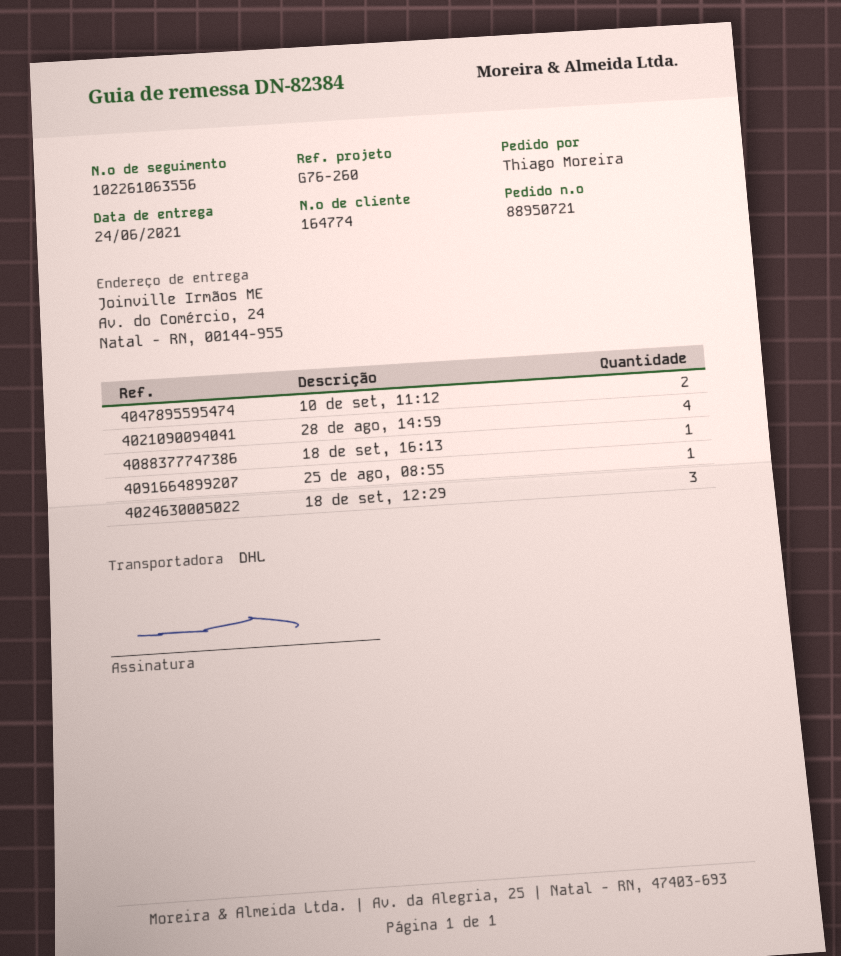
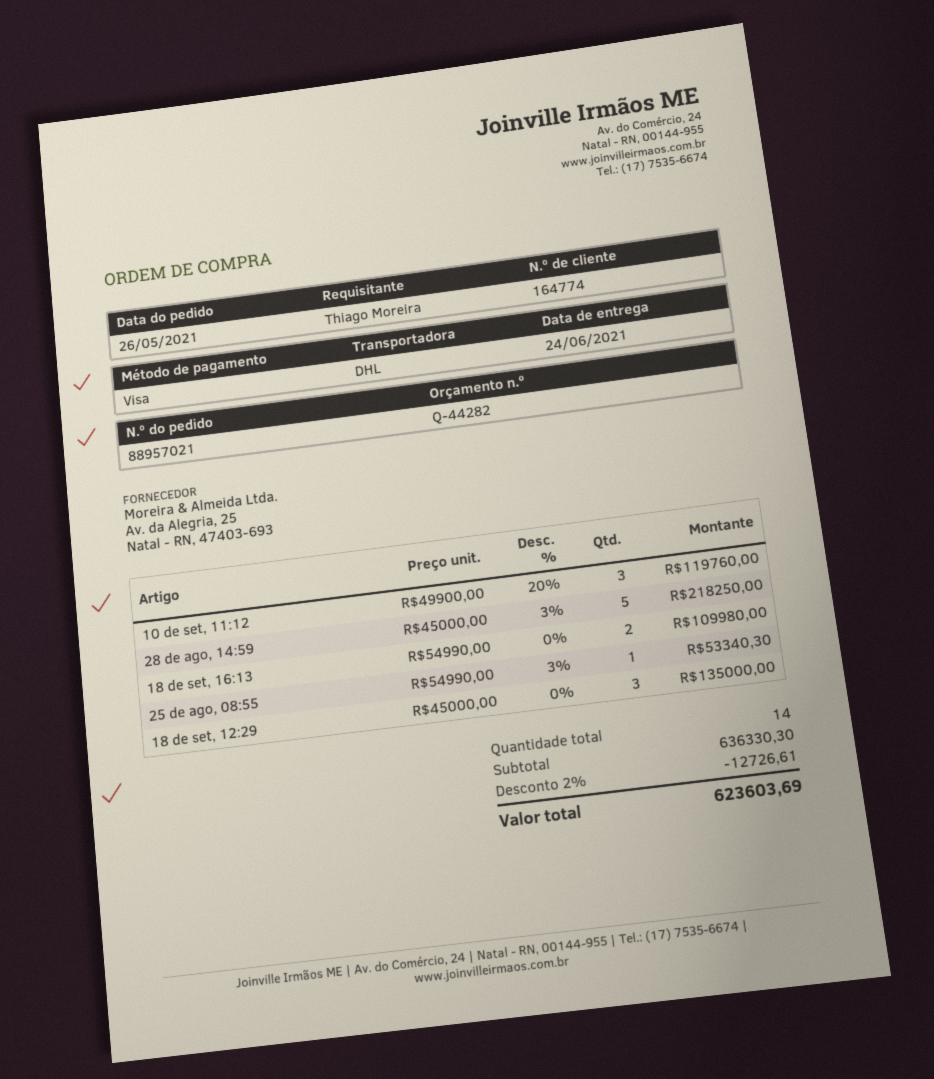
order number: 88950721 -> 88957021
10 de set, 11:12: 2 -> 3
28 de ago, 14:59: 4 -> 5
18 de set, 16:13: 1 -> 2

